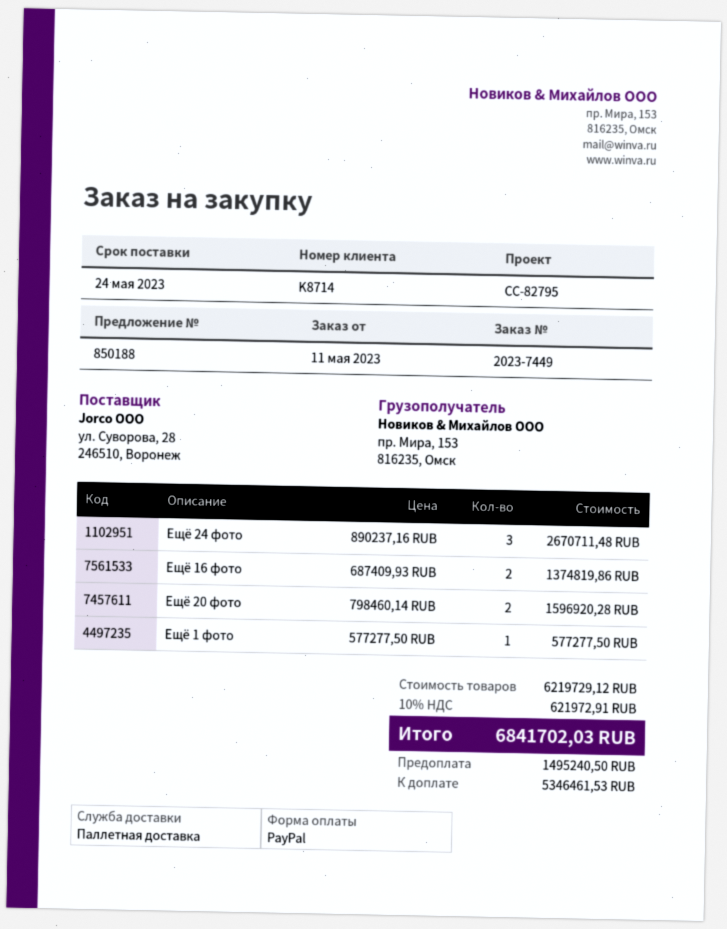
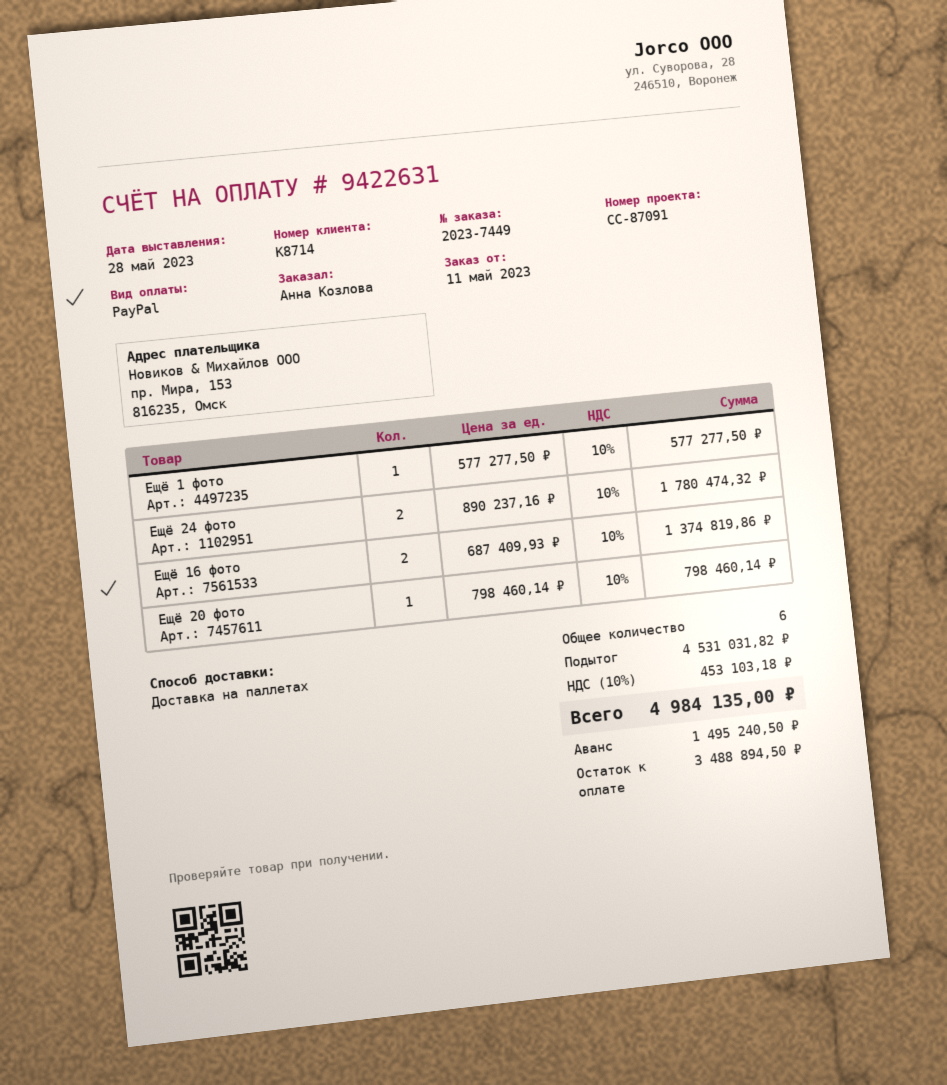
reference: CC-82795 -> CC-87091
Ещё 24 фото: 3 x 890237.16 = 2670711.48 -> 2 x 890237.16 = 1780474.32
Ещё 20 фото: 2 x 798460.14 = 1596920.28 -> 1 x 798460.14 = 798460.14
subtotal: 6219729.12 -> 4531031.82
tax: 10% = 621972.91 -> 10% = 453103.18
total: 6841702.03 -> 4984135.00
balance: 5346461.53 -> 3488894.50

